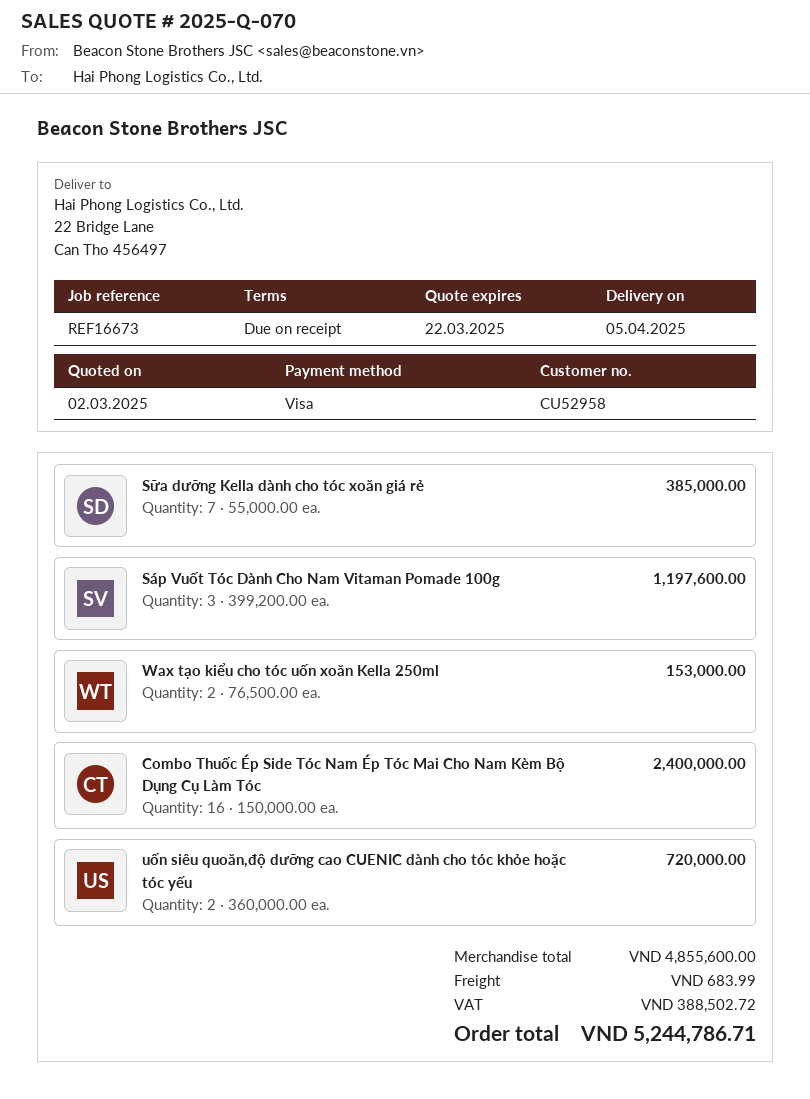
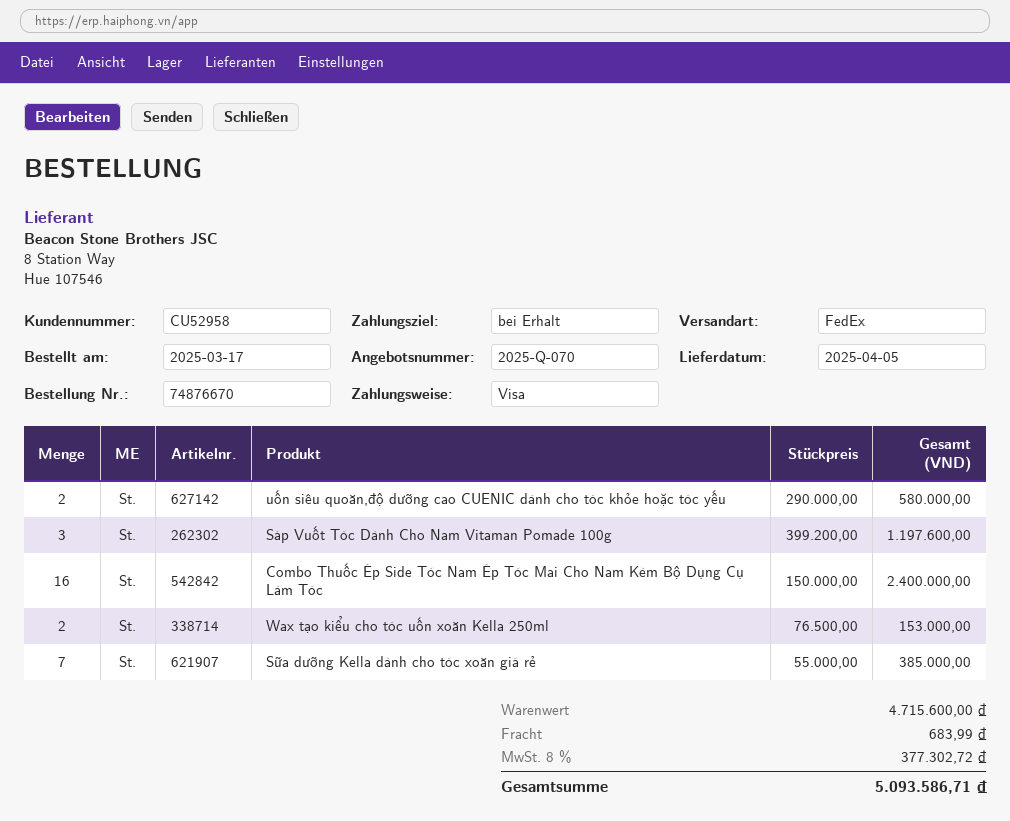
uốn siêu quoăn,độ dưỡng cao CUENIC dành cho tóc khỏe hoặc tóc yếu: 2 x 360000.00 = 720000.00 -> 2 x 290000.00 = 580000.00
subtotal: 4855600.00 -> 4715600.00
tax: 388502.72 -> 377302.72
total: 5244786.71 -> 5093586.71

